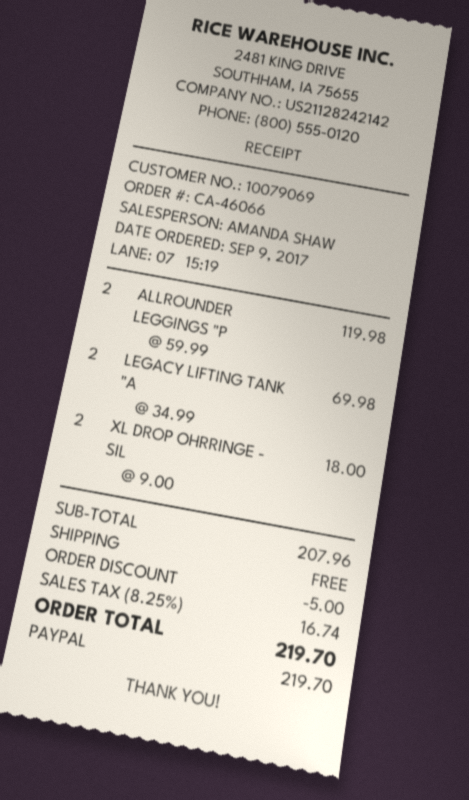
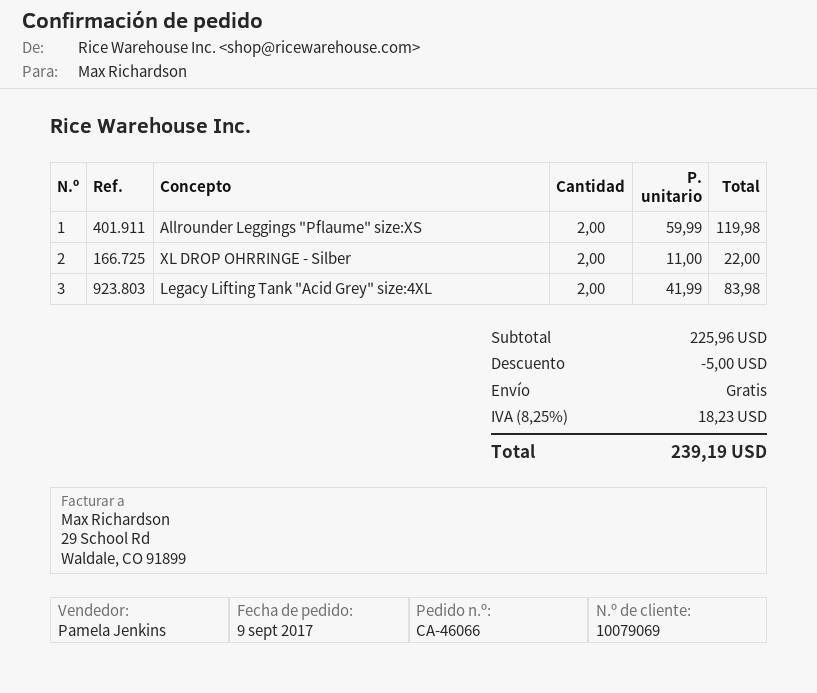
sales rep: AMANDA SHAW -> Pamela Jenkins
LEGACY LIFTING TANK "A: 2 x 34.99 = 69.98 -> 2 x 41.99 = 83.98
XL DROP OHRRINGE - SIL: 2 x 9.00 = 18.00 -> 2 x 11.00 = 22.00
subtotal: 207.96 -> 225.96
tax: 8.25% = 16.74 -> 8.25% = 18.23
total: 219.70 -> 239.19

